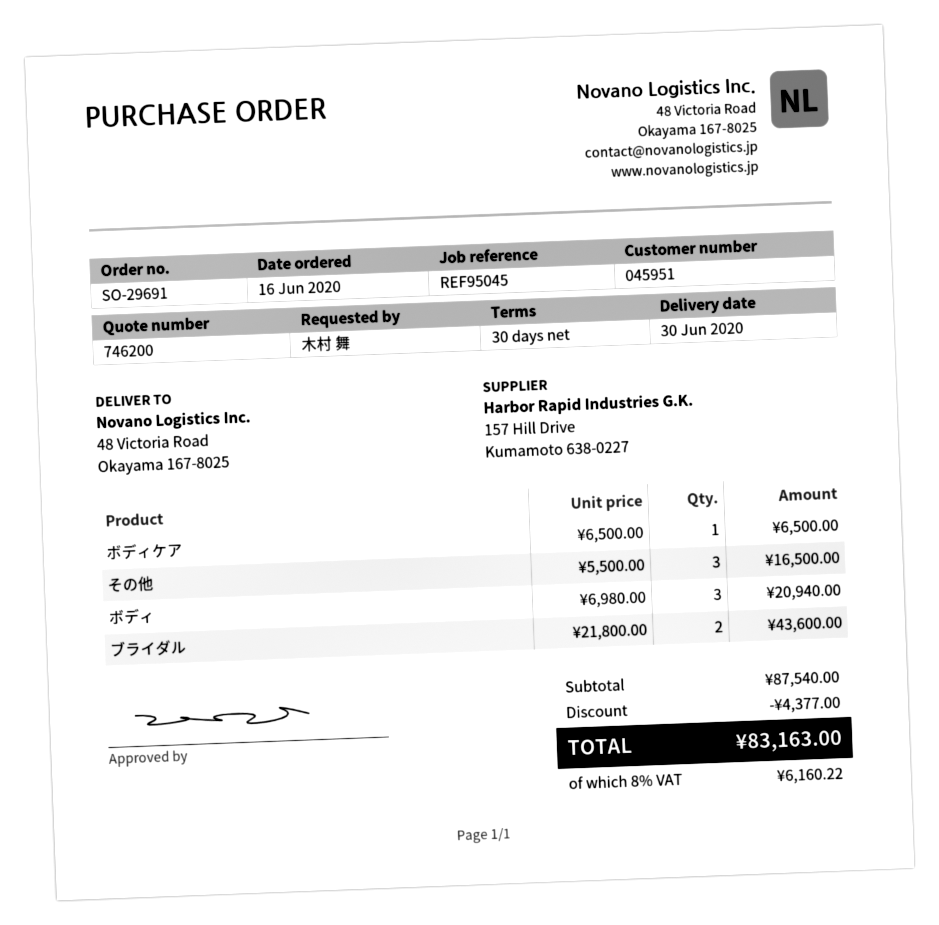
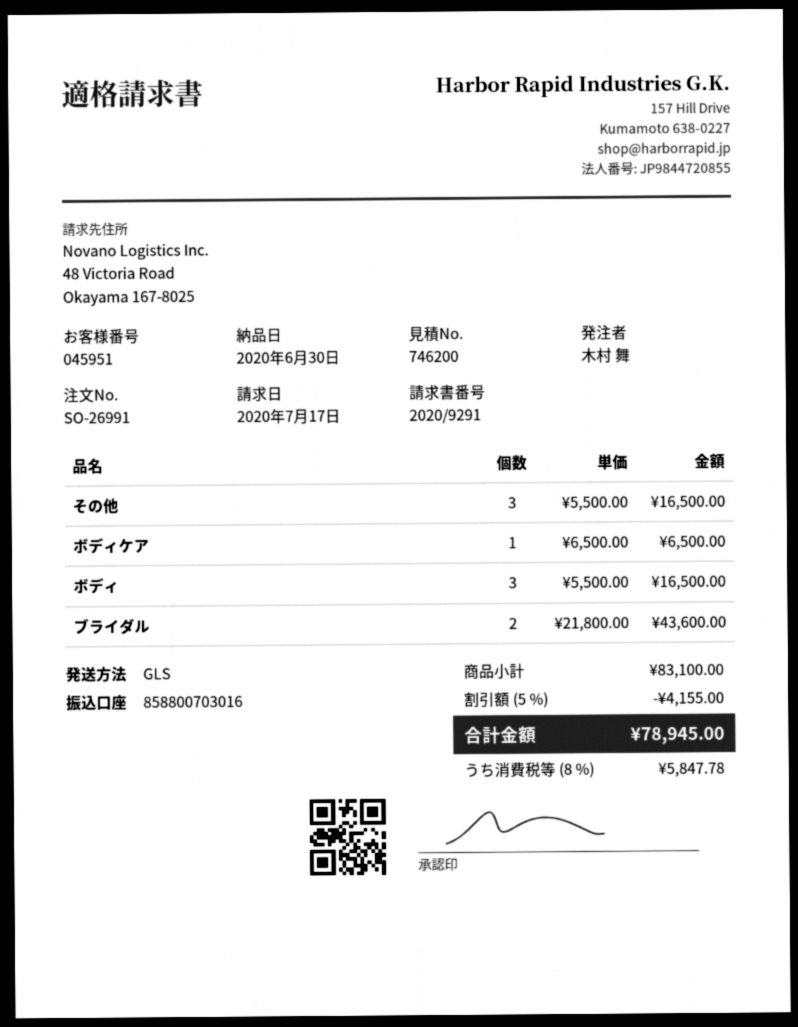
order number: SO-29691 -> SO-26991
ボディ: 3 x 6980.00 = 20940.00 -> 3 x 5500.00 = 16500.00
subtotal: 87540.00 -> 83100.00
discount: 4377.00 -> 4155.00
tax: 8% = 6160.22 -> 8% = 5847.78
total: 83163.00 -> 78945.00

